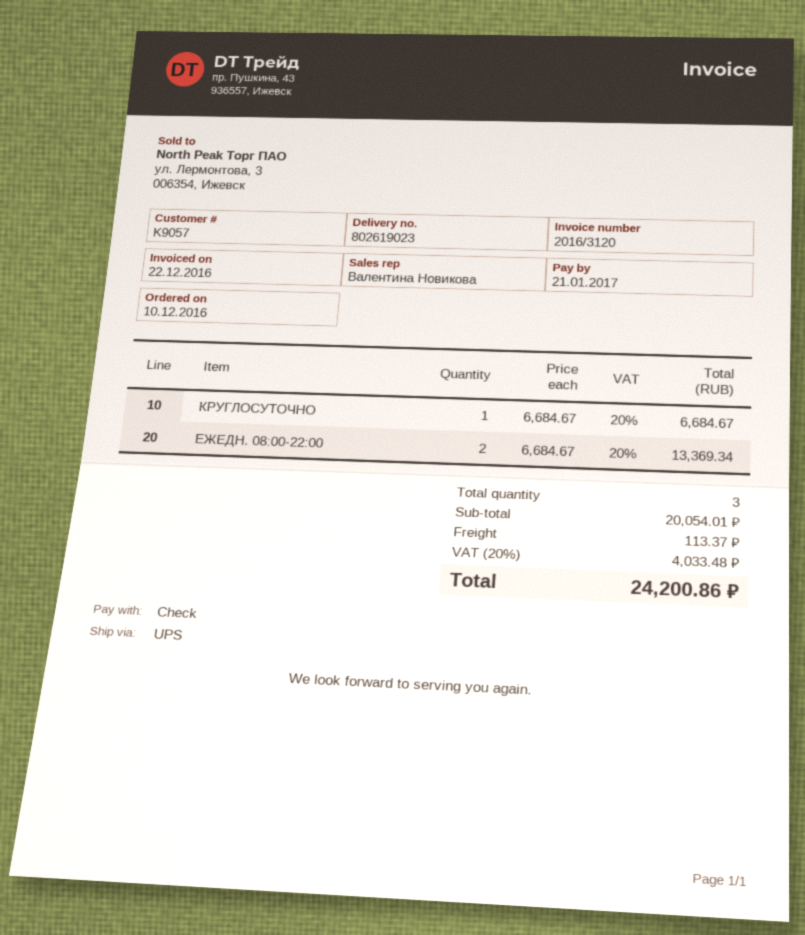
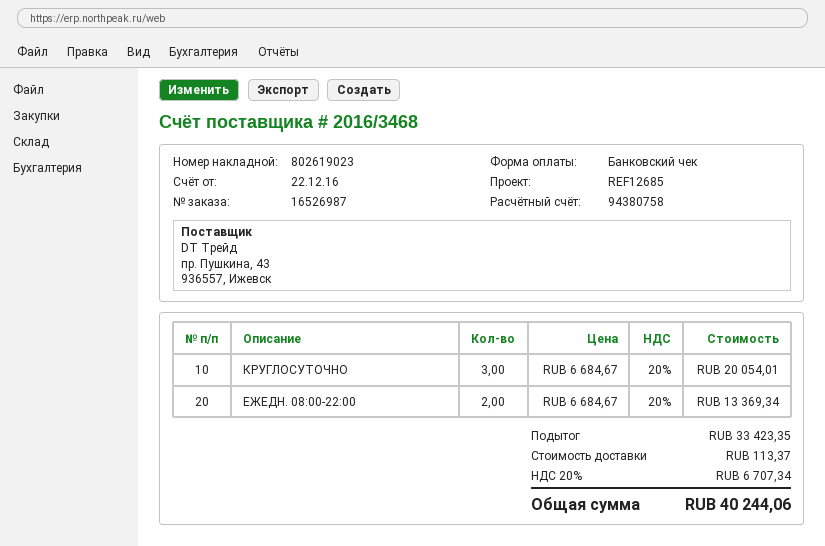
invoice number: 2016/3120 -> 2016/3468
КРУГЛОСУТОЧНО: 1 x 6684.67 = 6684.67 -> 3 x 6684.67 = 20054.01
subtotal: 20054.01 -> 33423.35
tax: 20% = 4033.48 -> 20% = 6707.34
total: 24200.86 -> 40244.06

